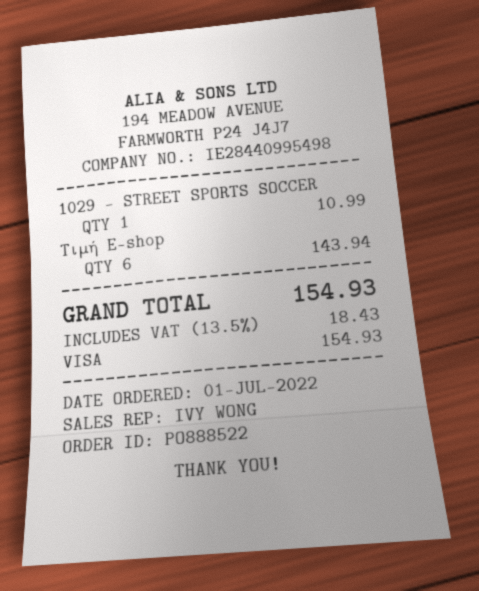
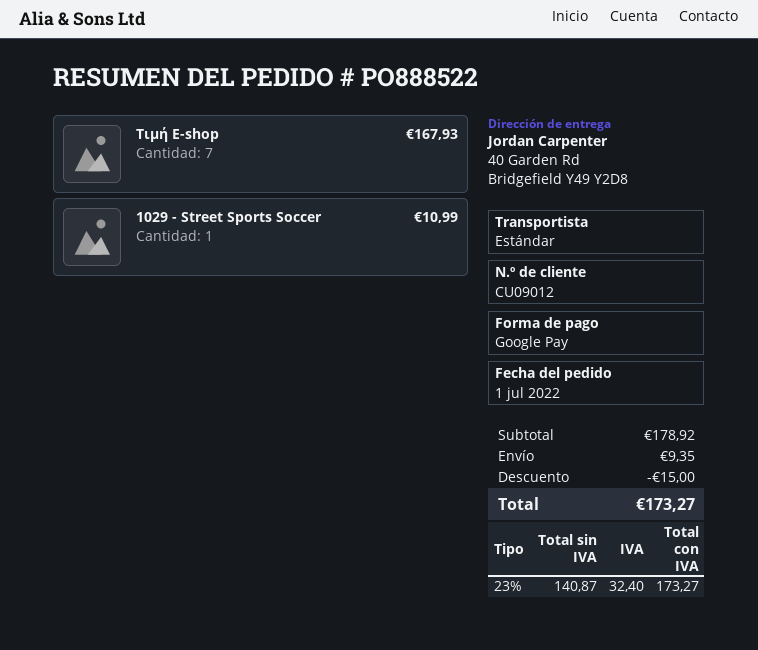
payment method: Visa -> Google Pay
Τιμή E-shop: 6 for 143.94 -> 7 for 167.93
discount: none -> 15.00
shipping: none -> 9.35
tax: 13.5% = 18.43 -> 23% = 32.40
total: 154.93 -> 173.27

